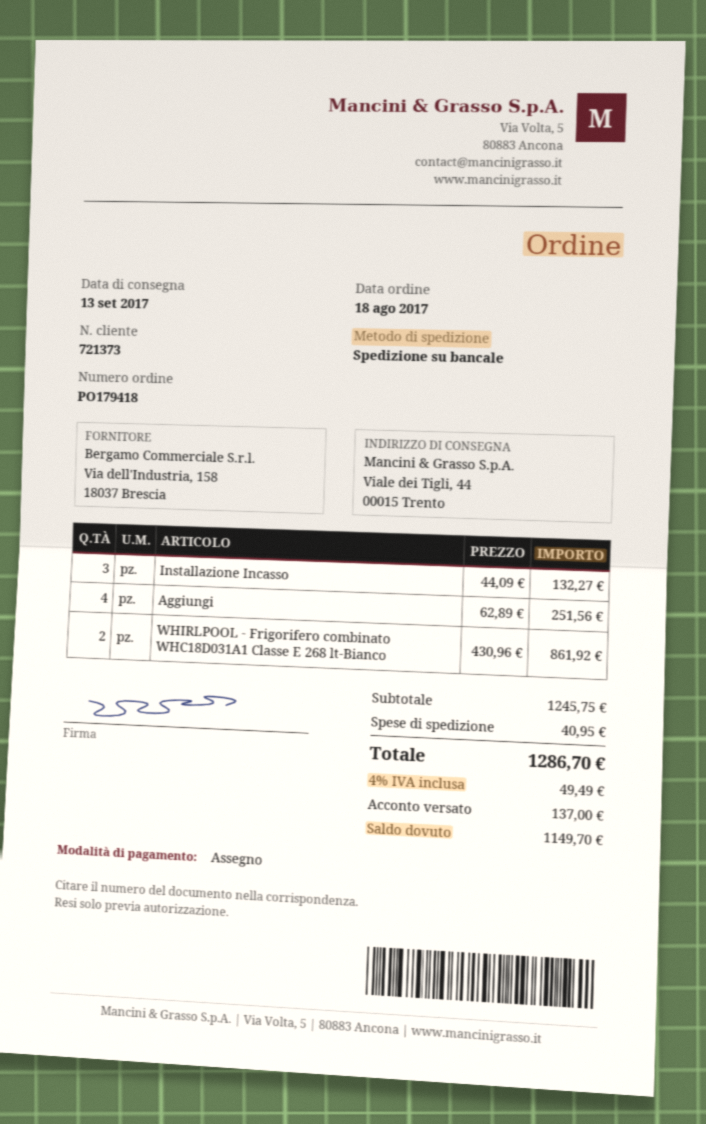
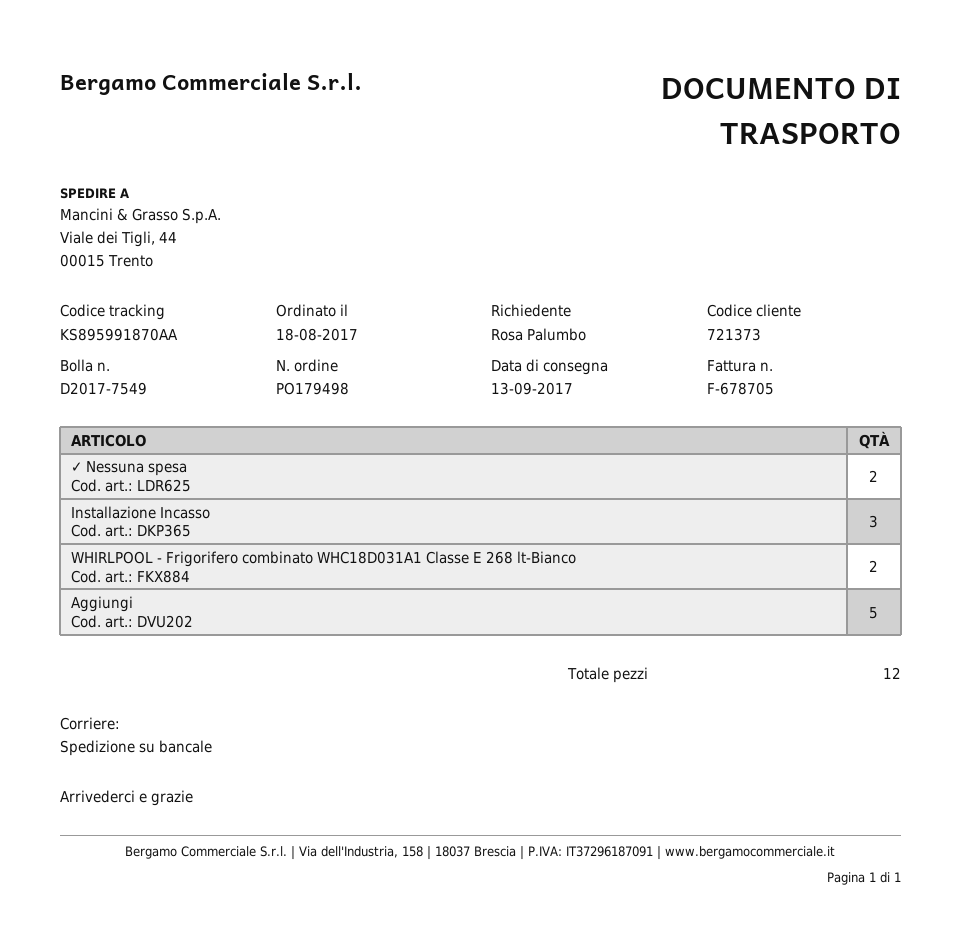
order number: PO179418 -> PO179498
Aggiungi: 4 -> 5
✓ Nessuna spesa: none -> 2

